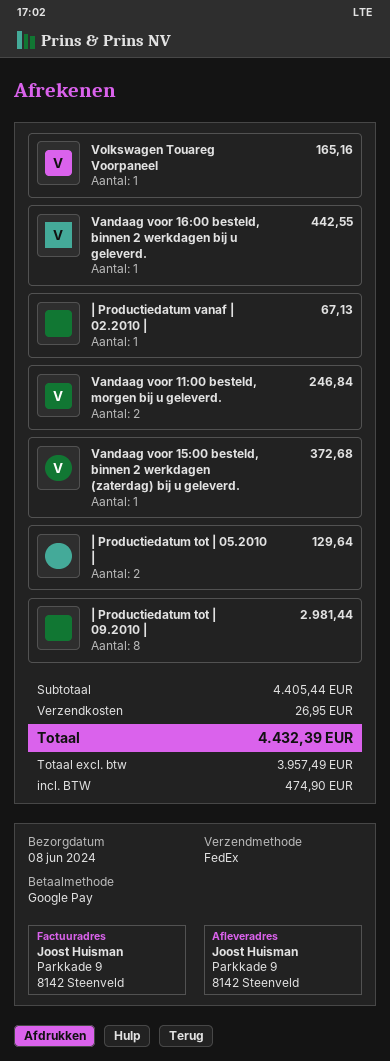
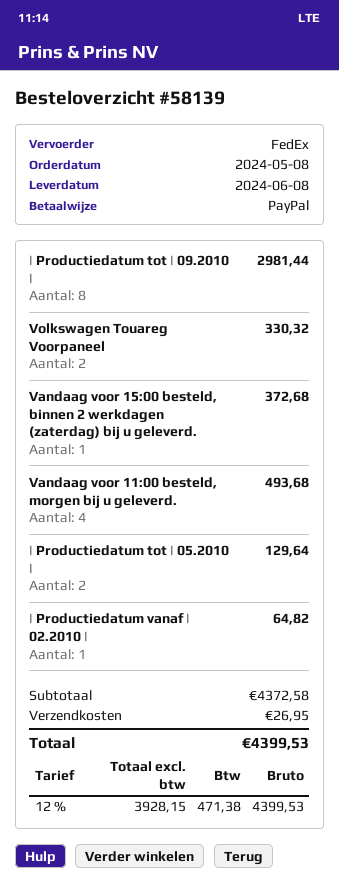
payment method: Google Pay -> PayPal
Volkswagen Touareg Voorpaneel: 1 for 165.16 -> 2 for 330.32
Vandaag voor 16:00 besteld, binnen 2 werkdagen bij u geleverd.: 1 for 442.55 -> none
| Productiedatum vanaf | 02.2010 |: 1 for 67.13 -> 1 for 64.82
Vandaag voor 11:00 besteld, morgen bij u geleverd.: 2 for 246.84 -> 4 for 493.68
subtotal: 4405.44 -> 4372.58
net: 3957.49 -> 3928.15
tax: 474.90 -> 471.38
total: 4432.39 -> 4399.53

